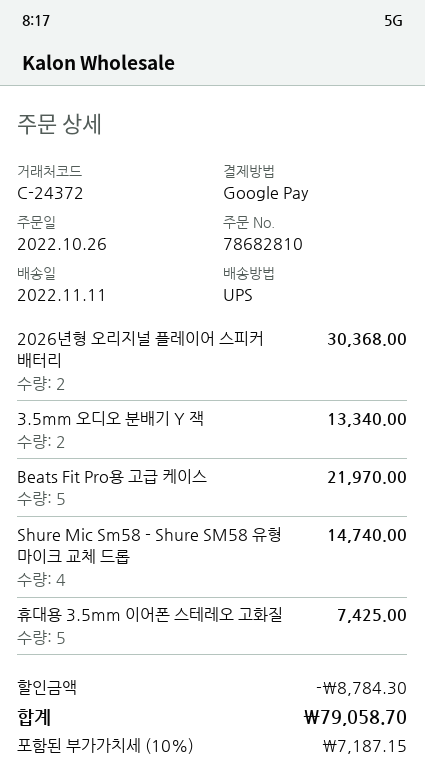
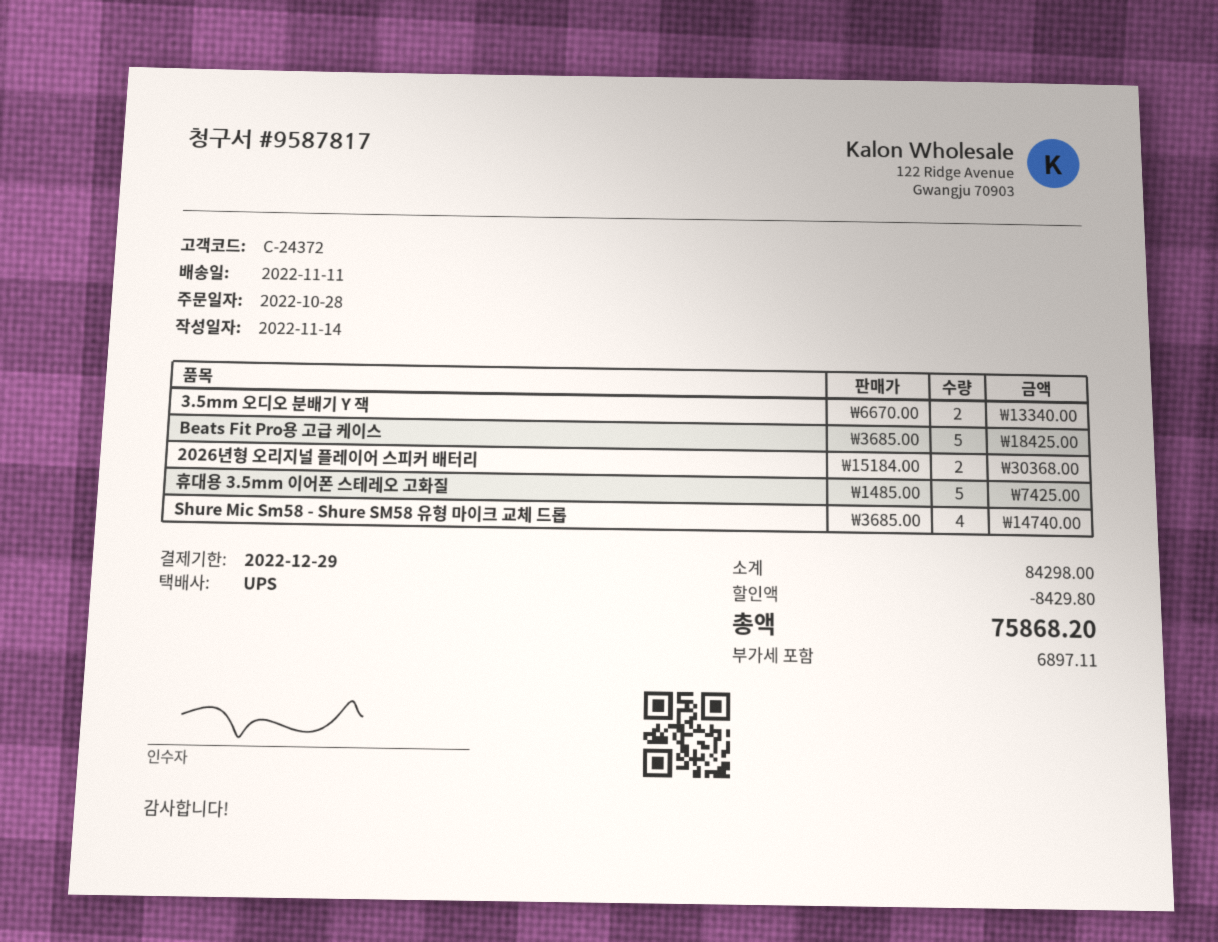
order date: 2022-10-26 -> 2022-10-28
Beats Fit Pro용 고급 케이스: 5 for 21970.00 -> 5 for 18425.00
discount: 8784.30 -> 8429.80
tax: 7187.15 -> 6897.11
total: 79058.70 -> 75868.20

